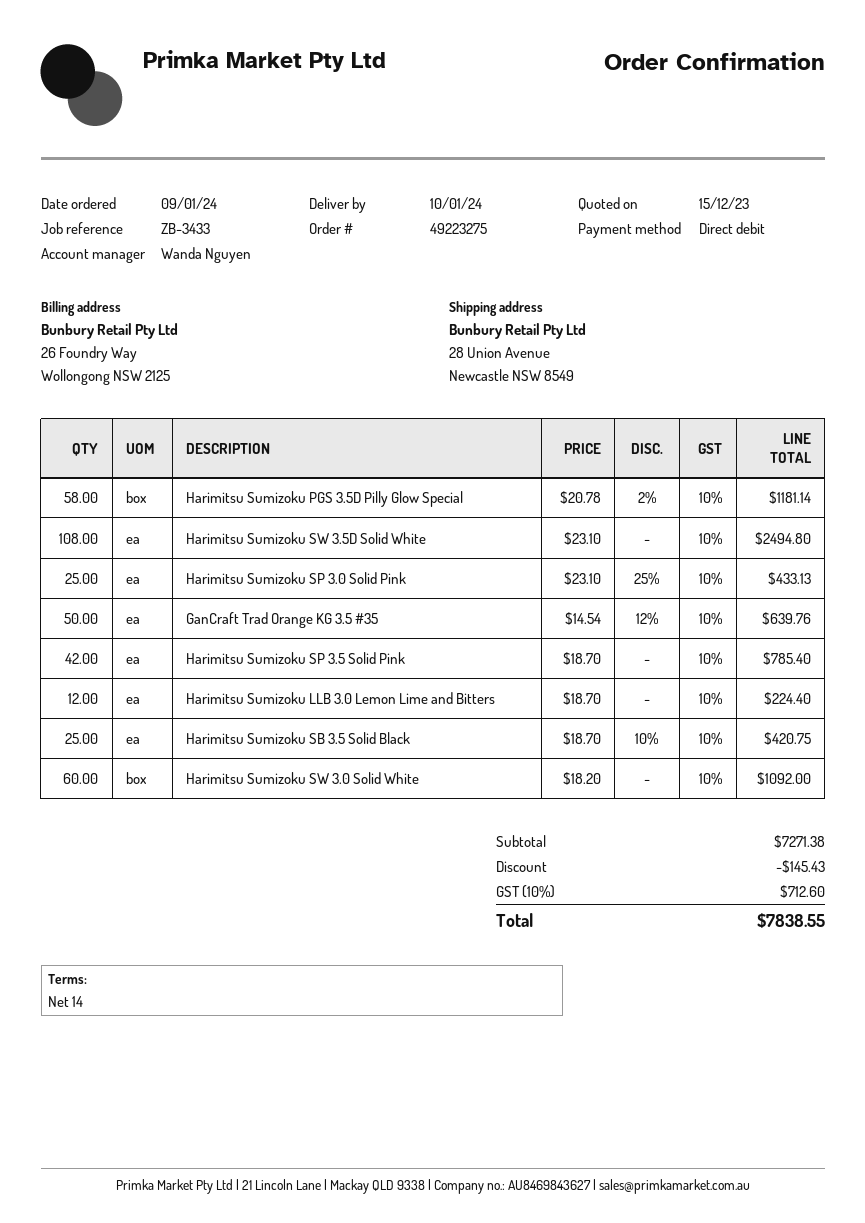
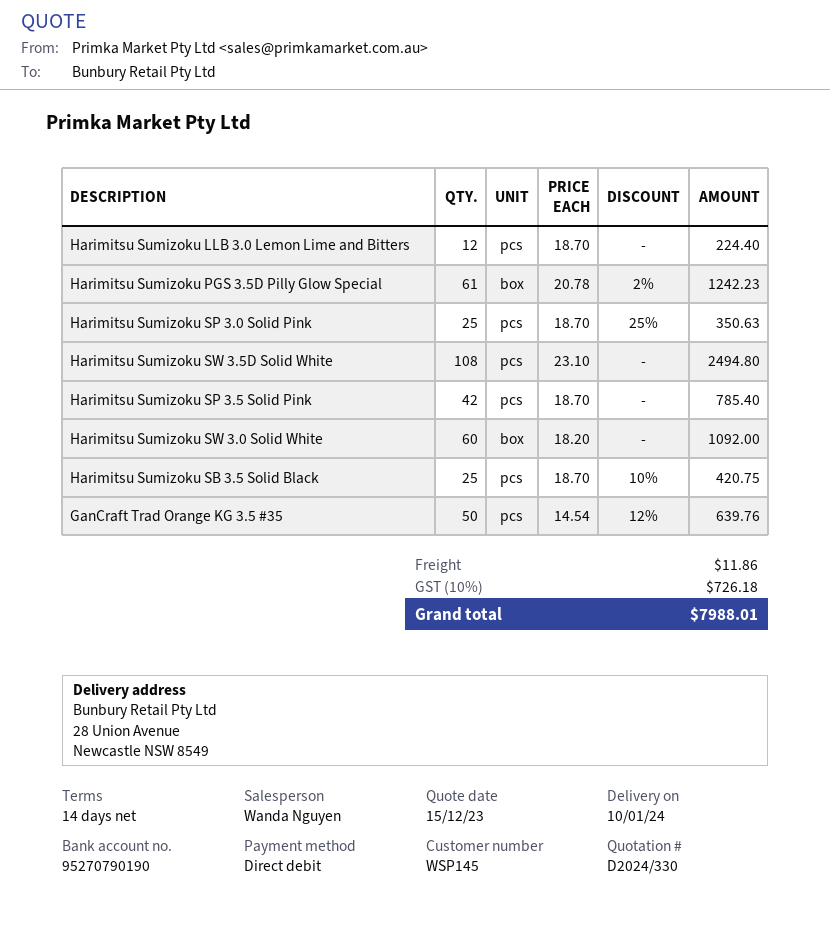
Harimitsu Sumizoku PGS 3.5D Pilly Glow Special: 58 x 20.78 - 2% = 1181.14 -> 61 x 20.78 - 2% = 1242.23
Harimitsu Sumizoku SP 3.0 Solid Pink: 25 x 23.10 - 25% = 433.13 -> 25 x 18.70 - 25% = 350.63
discount: 145.43 -> none
shipping: none -> 11.86
tax: 10% = 712.60 -> 10% = 726.18
total: 7838.55 -> 7988.01

